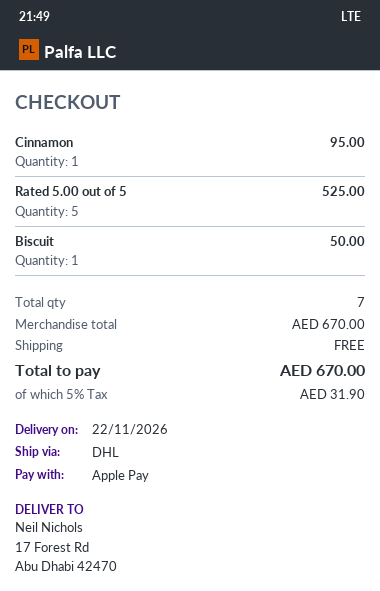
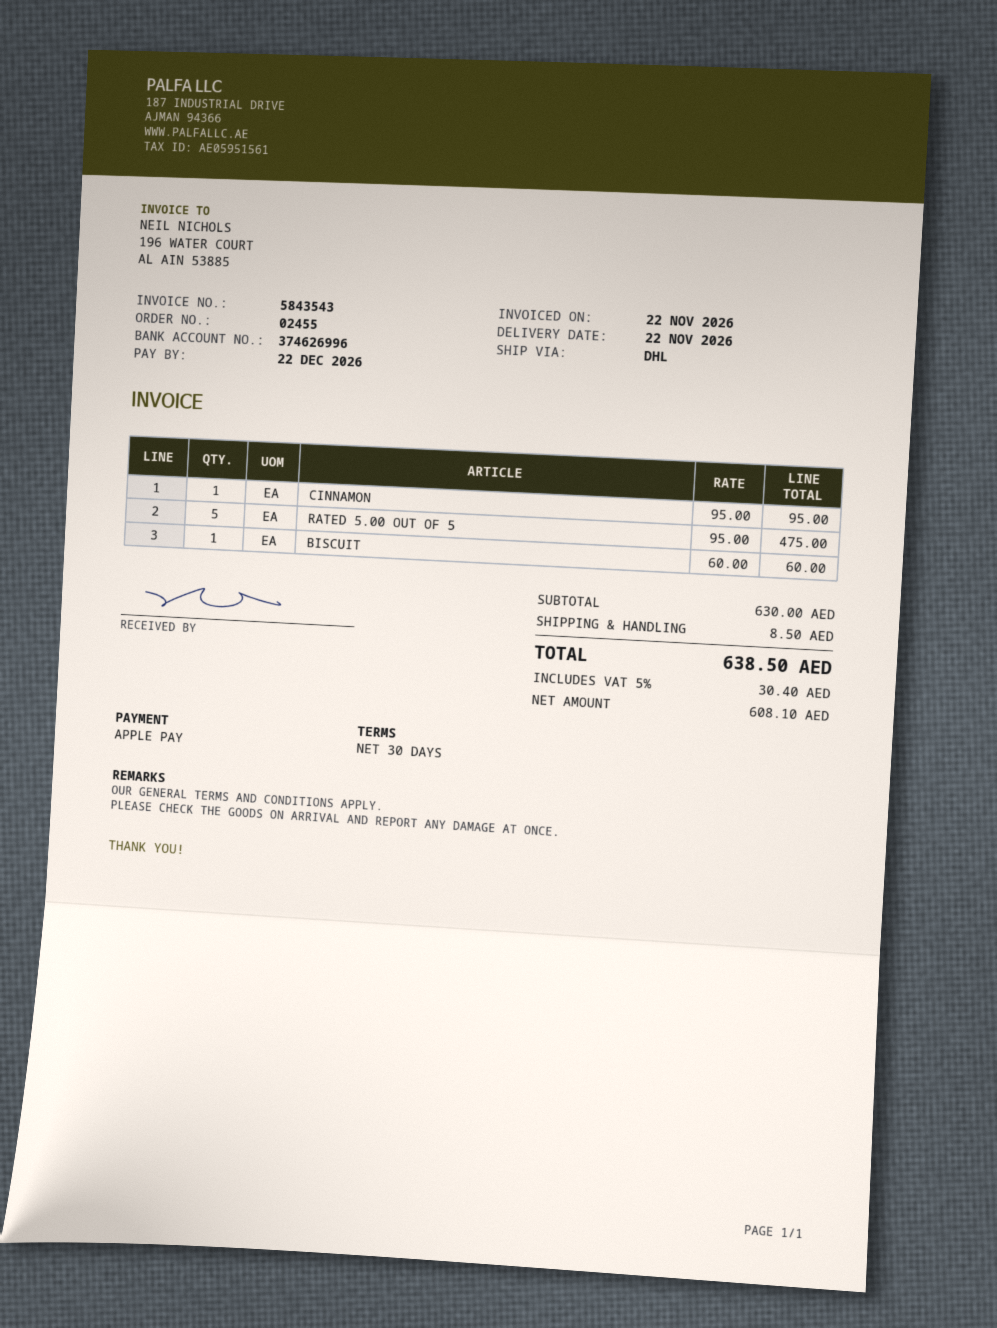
Rated 5.00 out of 5: 5 for 525.00 -> 5 for 475.00
Biscuit: 1 for 50.00 -> 1 for 60.00
subtotal: 670.00 -> 630.00
shipping: 0.00 -> 8.50
tax: 5% = 31.90 -> 5% = 30.40
total: 670.00 -> 638.50

